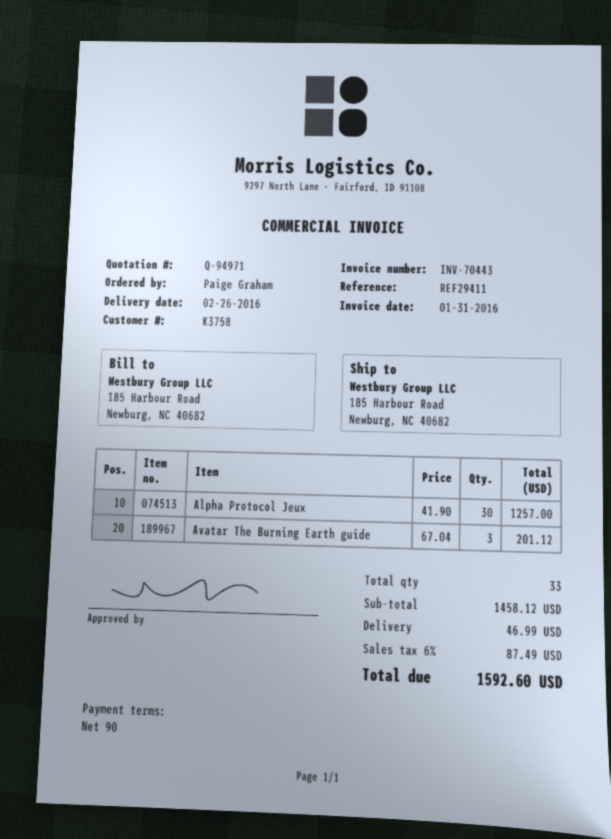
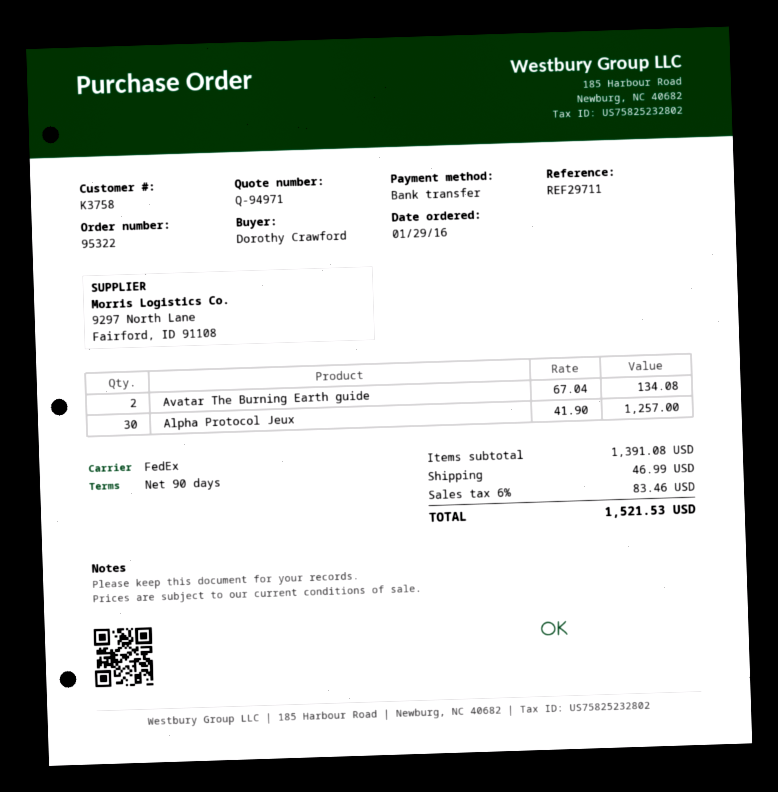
reference: REF29411 -> REF29711
ordered by: Paige Graham -> Dorothy Crawford
Avatar The Burning Earth guide: 3 x 67.04 = 201.12 -> 2 x 67.04 = 134.08
subtotal: 1458.12 -> 1391.08
tax: 6% = 87.49 -> 6% = 83.46
total: 1592.60 -> 1521.53

